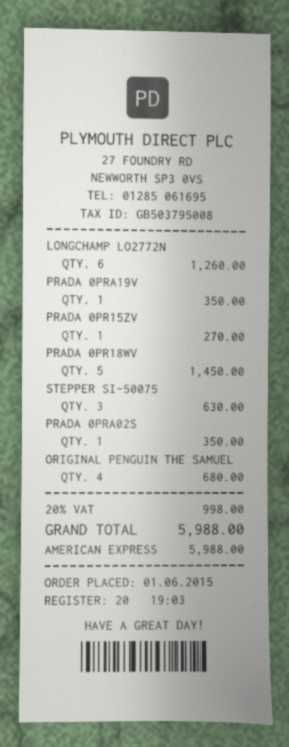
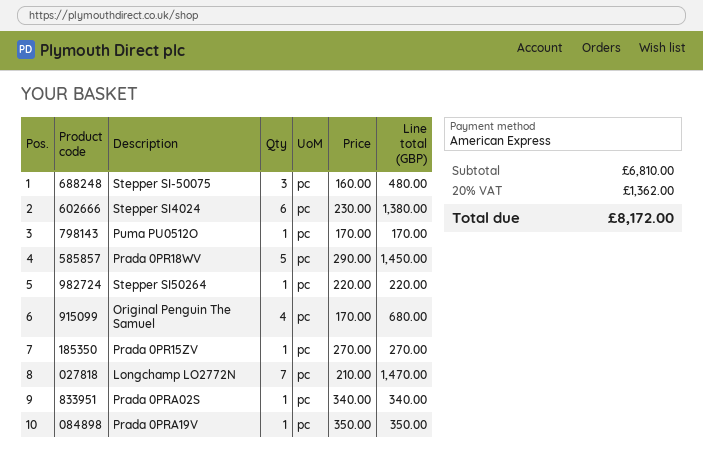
LONGCHAMP LO2772N: 6 for 1260.00 -> 7 for 1470.00
STEPPER SI-50075: 3 for 630.00 -> 3 for 480.00
PRADA 0PRA02S: 1 for 350.00 -> 1 for 340.00
Stepper SI4024: none -> 6 for 1380.00
Puma PU0512O: none -> 1 for 170.00
Stepper SI50264: none -> 1 for 220.00
tax: 20% = 998.00 -> 20% = 1362.00
total: 5988.00 -> 8172.00

